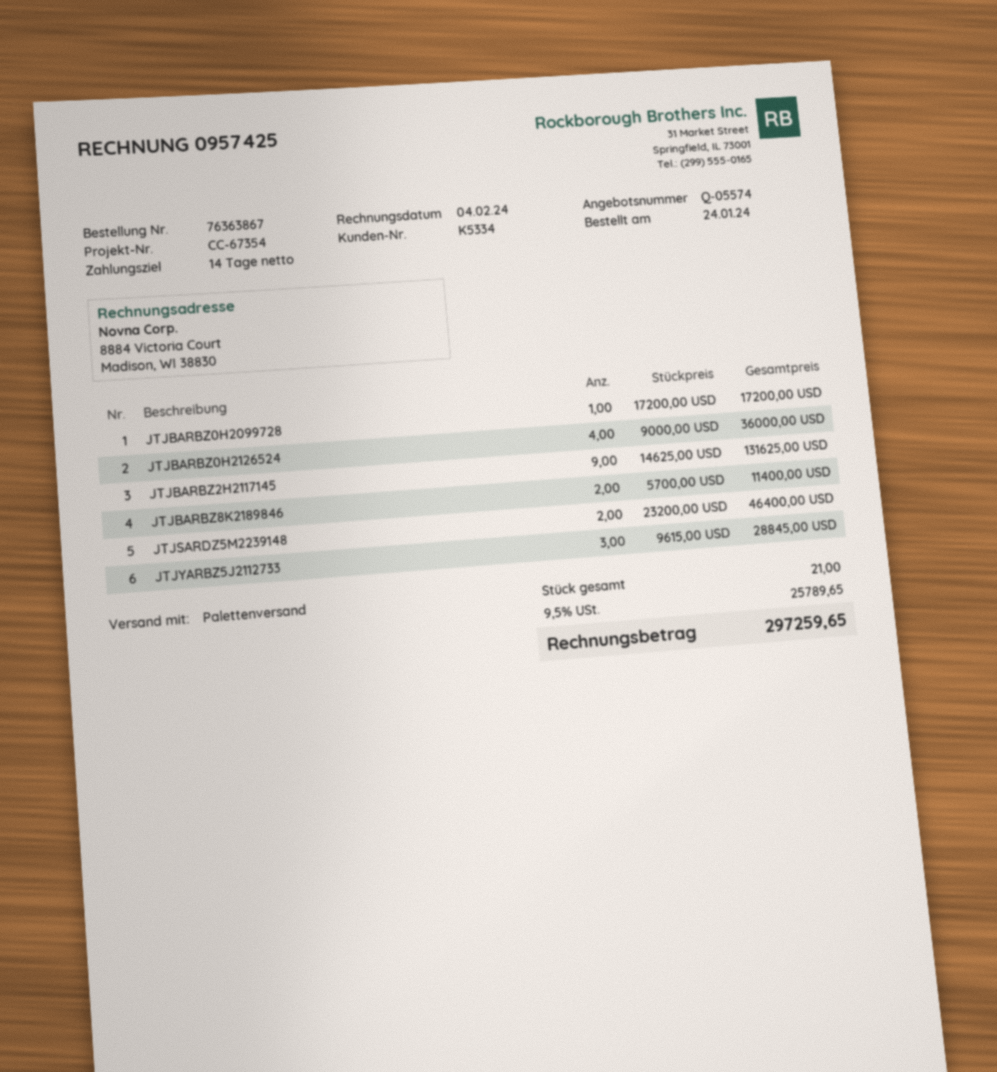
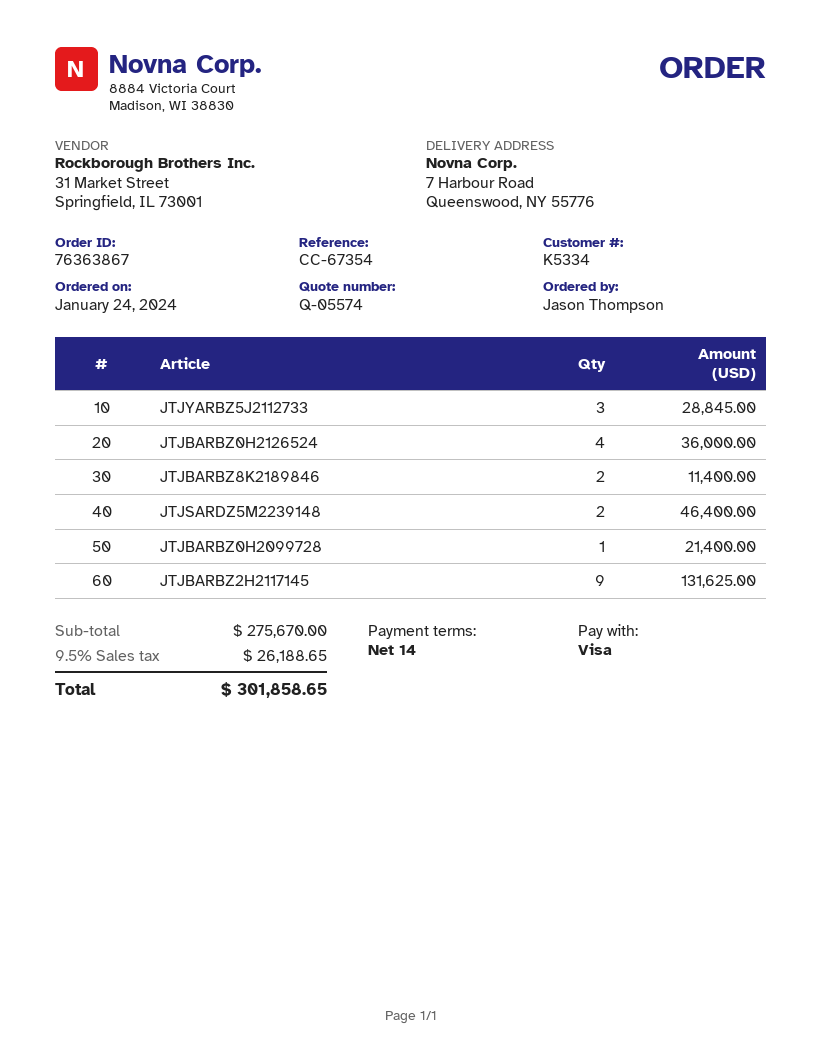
JTJBARBZ0H2099728: 1 for 17200.00 -> 1 for 21400.00
tax: 9.5% = 25789.65 -> 9.5% = 26188.65
total: 297259.65 -> 301858.65

